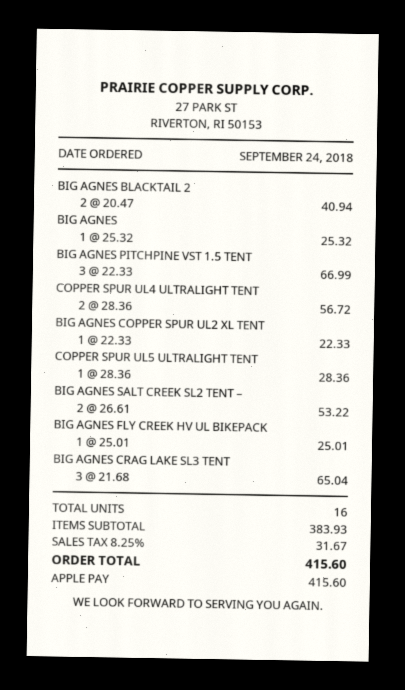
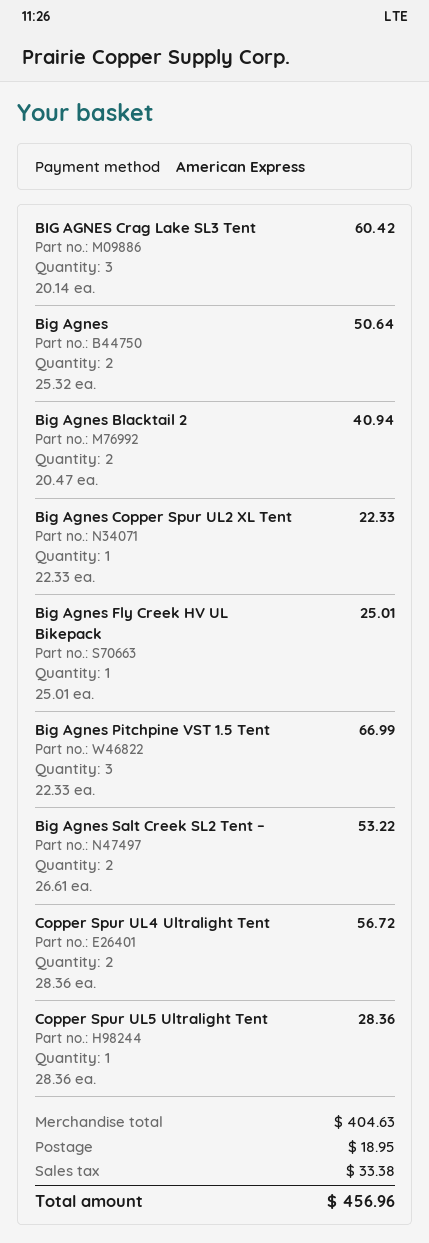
payment method: Apple Pay -> American Express
BIG AGNES: 1 x 25.32 = 25.32 -> 2 x 25.32 = 50.64
BIG AGNES CRAG LAKE SL3 TENT: 3 x 21.68 = 65.04 -> 3 x 20.14 = 60.42
subtotal: 383.93 -> 404.63
shipping: none -> 18.95
tax: 31.67 -> 33.38
total: 415.60 -> 456.96

